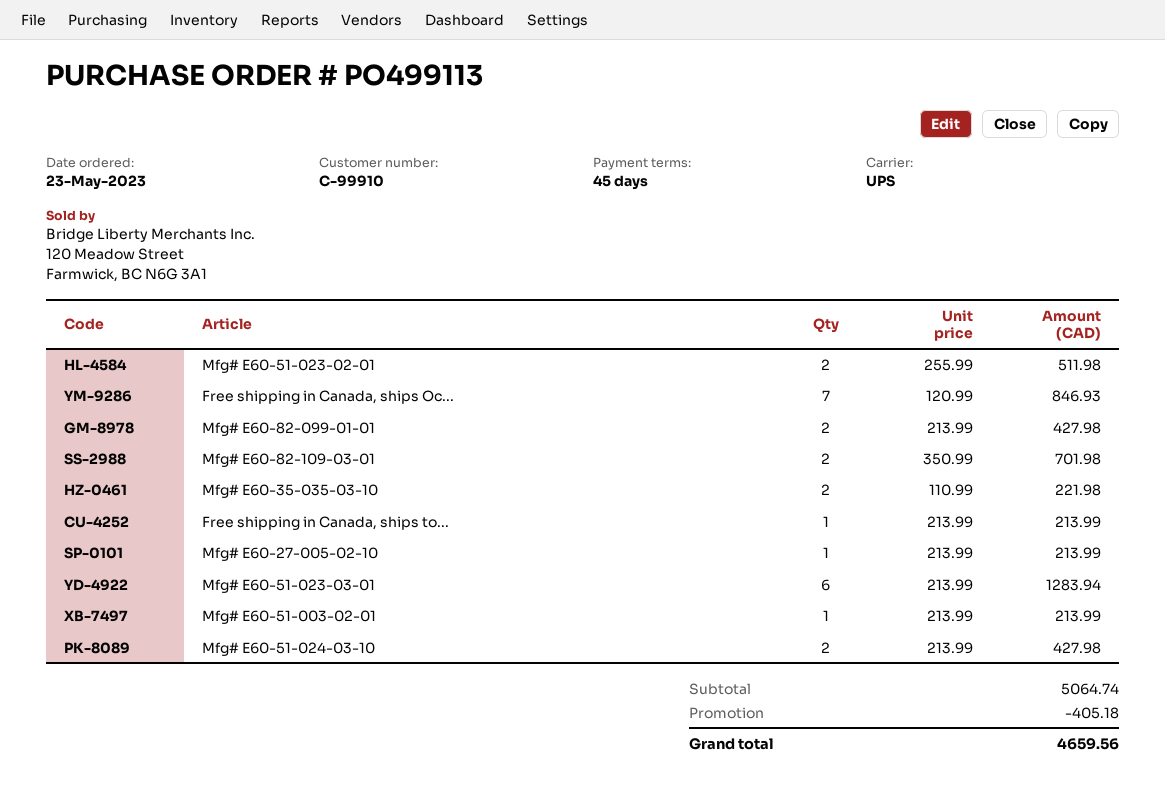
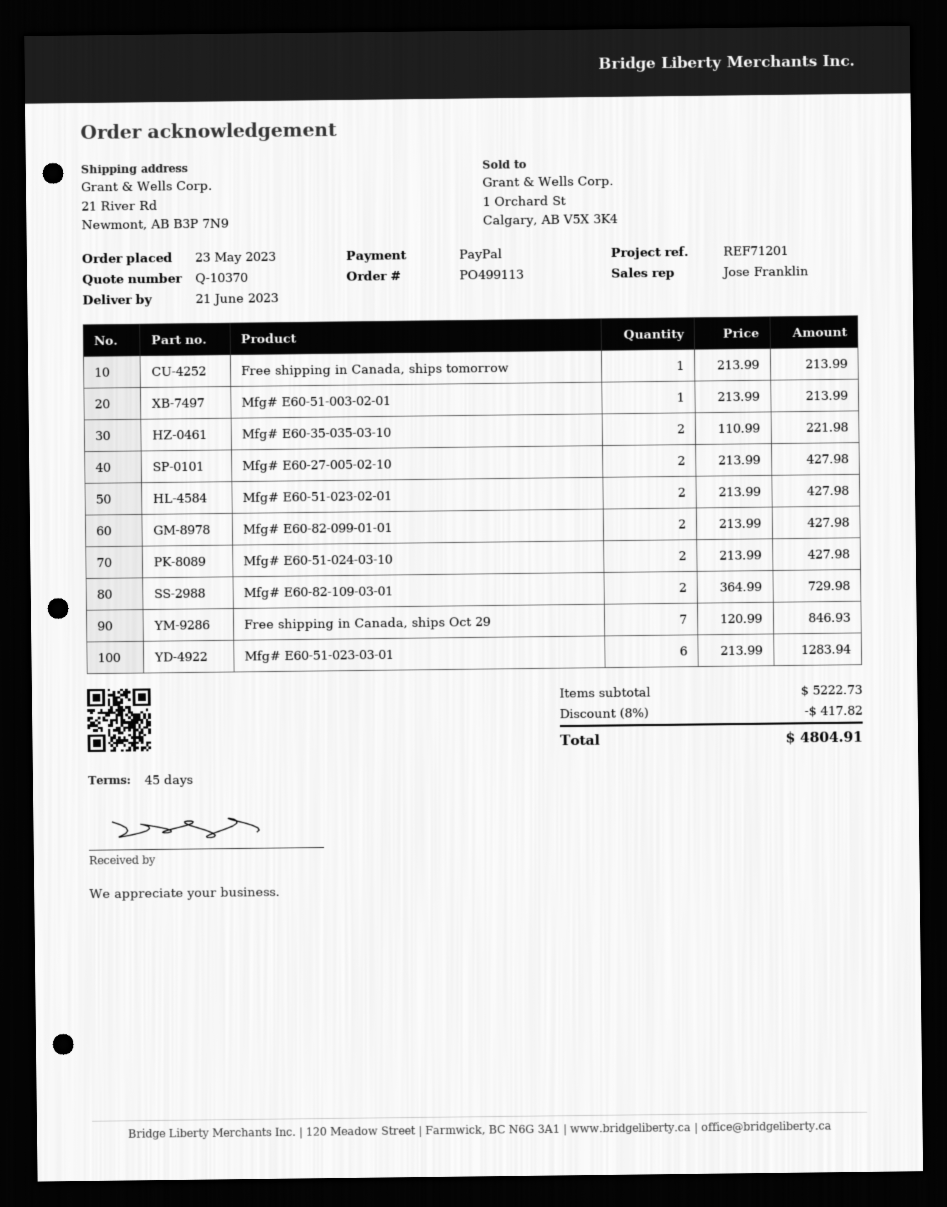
Mfg# E60-51-023-02-01: 2 x 255.99 = 511.98 -> 2 x 213.99 = 427.98
Mfg# E60-82-109-03-01: 2 x 350.99 = 701.98 -> 2 x 364.99 = 729.98
Mfg# E60-27-005-02-10: 1 x 213.99 = 213.99 -> 2 x 213.99 = 427.98
subtotal: 5064.74 -> 5222.73
discount: 405.18 -> 417.82
total: 4659.56 -> 4804.91

